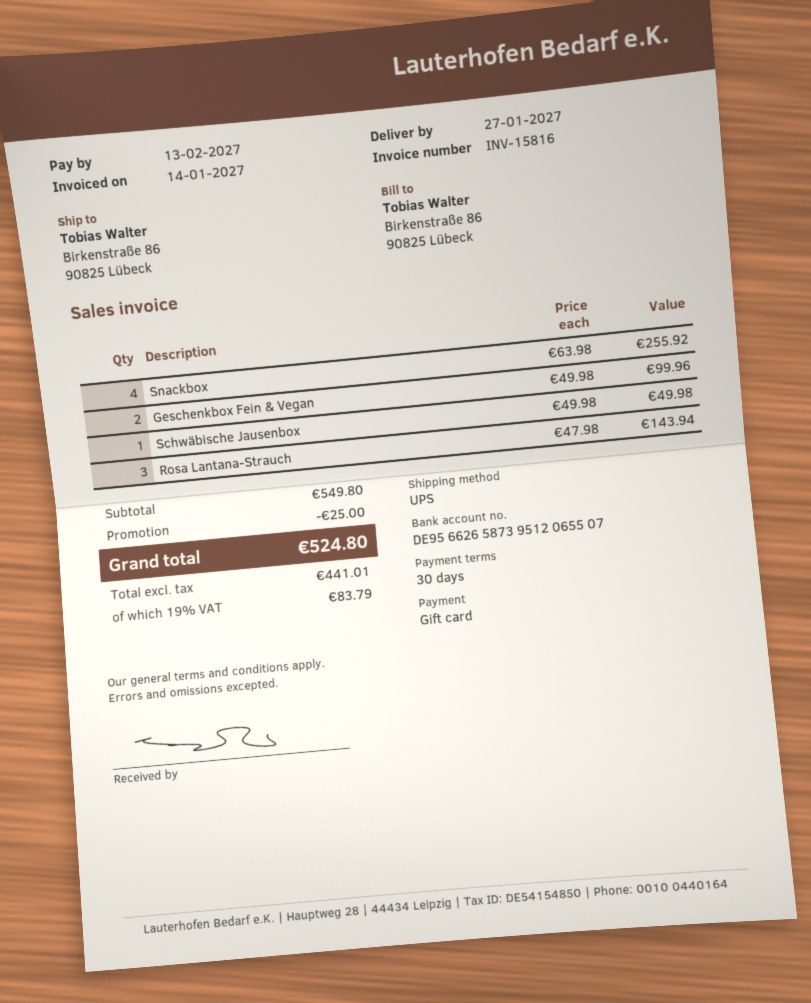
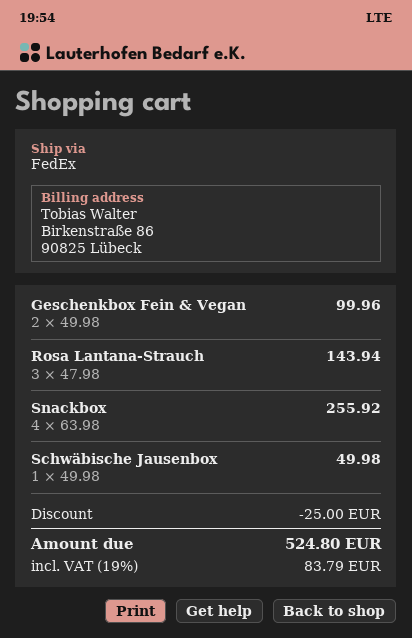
shipping method: UPS -> FedEx

